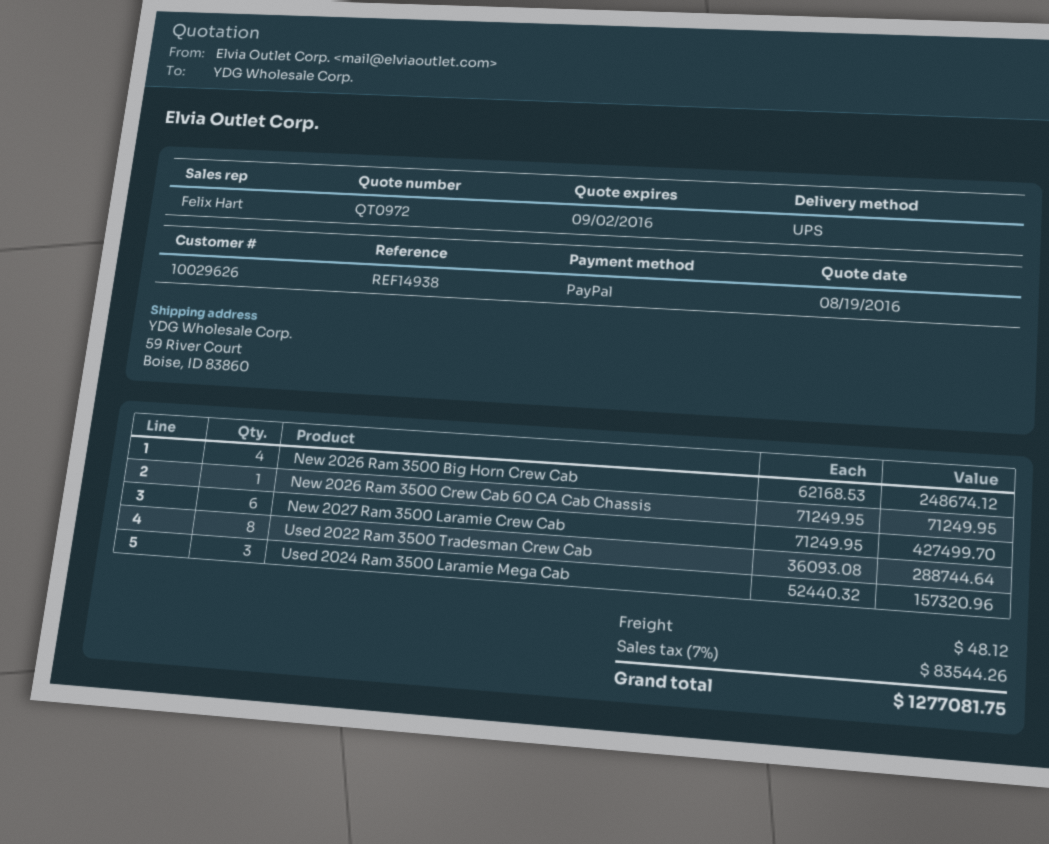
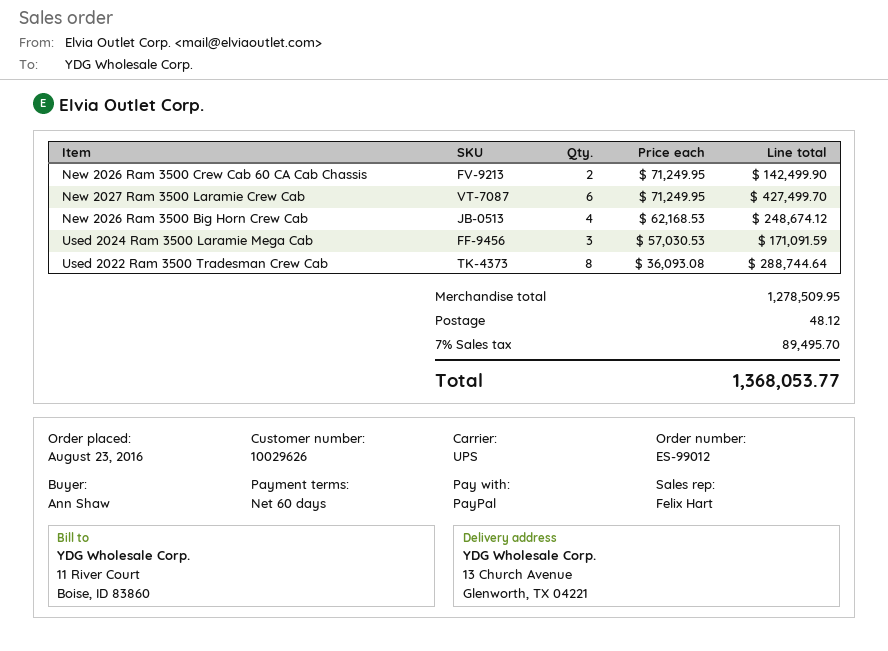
ship to: 59 River Court, Boise, ID 83860 -> 13 Church Avenue, Glenworth, TX 04221
New 2026 Ram 3500 Crew Cab 60 CA Cab Chassis: 1 x 71249.95 = 71249.95 -> 2 x 71249.95 = 142499.90
Used 2024 Ram 3500 Laramie Mega Cab: 3 x 52440.32 = 157320.96 -> 3 x 57030.53 = 171091.59
tax: 7% = 83544.26 -> 7% = 89495.70
total: 1277081.75 -> 1368053.77

